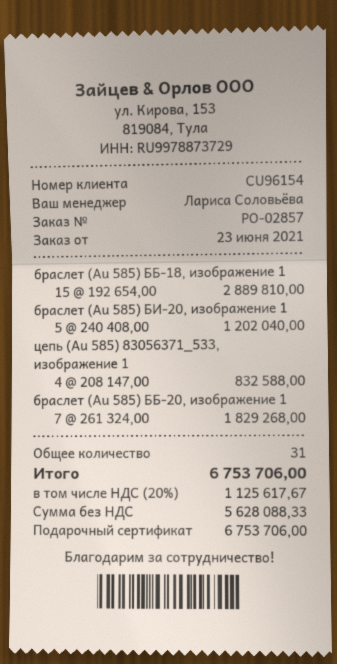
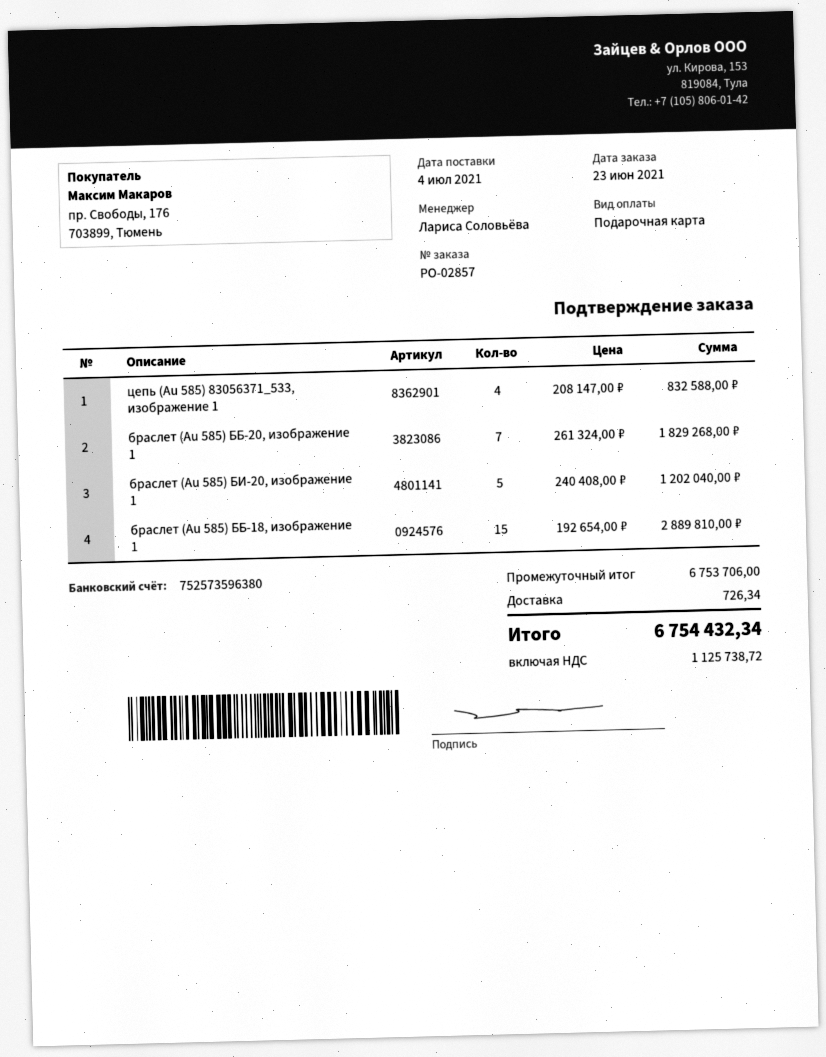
shipping: none -> 726.34
tax: 1125617.67 -> 1125738.72
total: 6753706.00 -> 6754432.34

